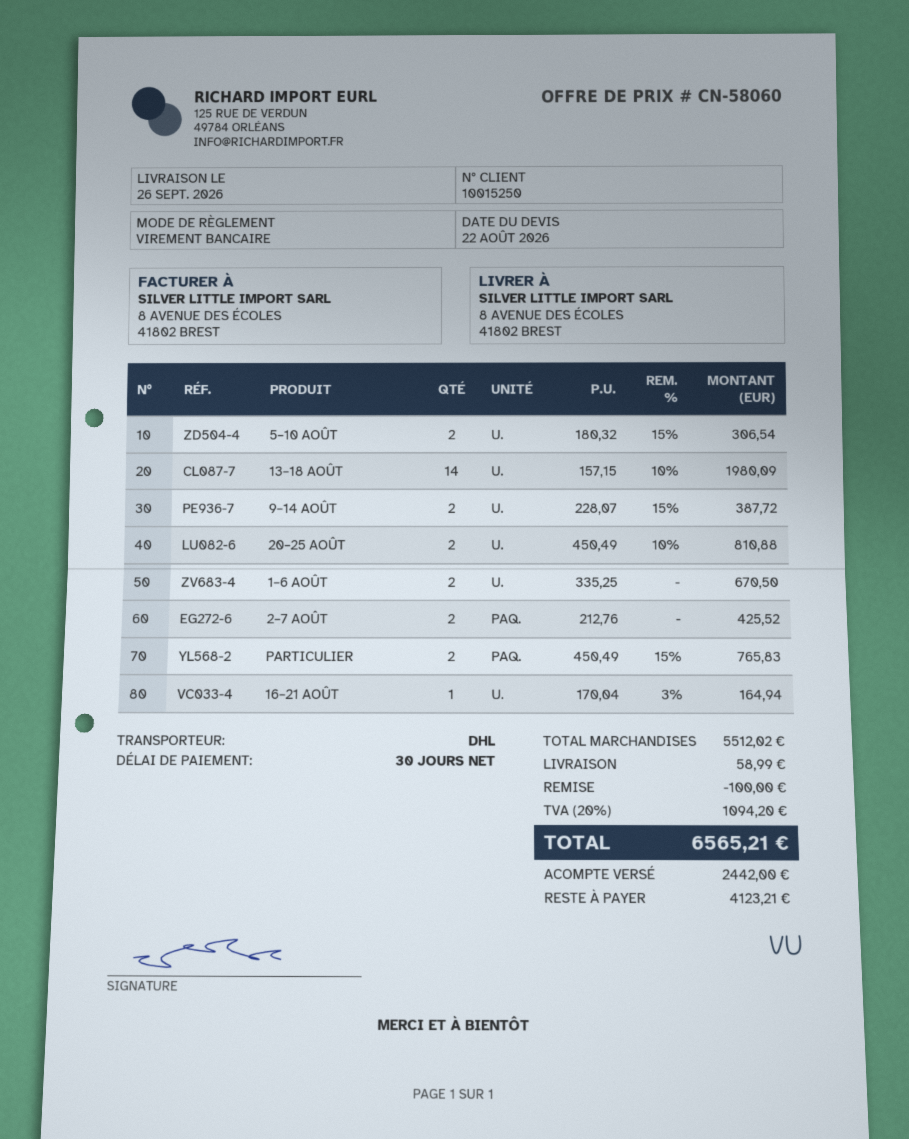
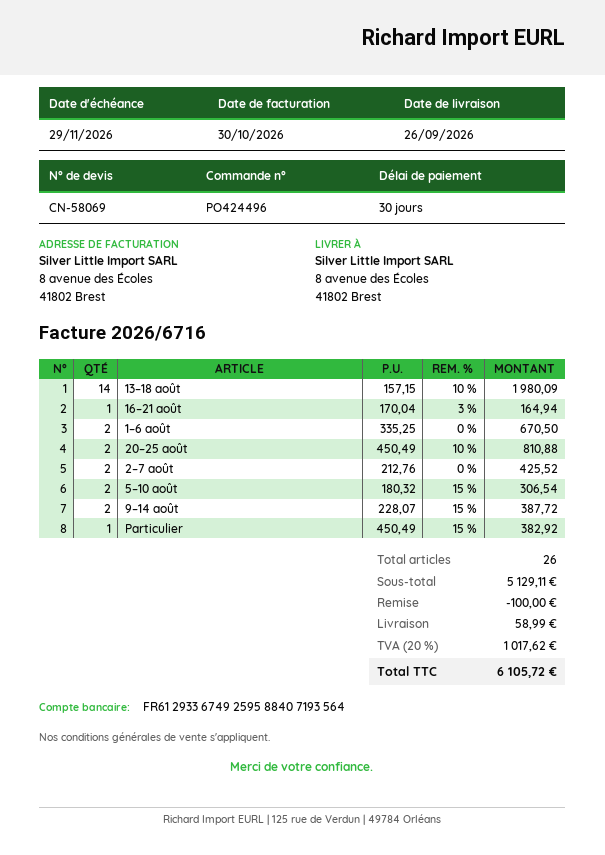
quote number: CN-58060 -> CN-58069
PARTICULIER: 2 x 450.49 - 15% = 765.83 -> 1 x 450.49 - 15% = 382.92
subtotal: 5512.02 -> 5129.11
tax: 20% = 1094.20 -> 20% = 1017.62
total: 6565.21 -> 6105.72

